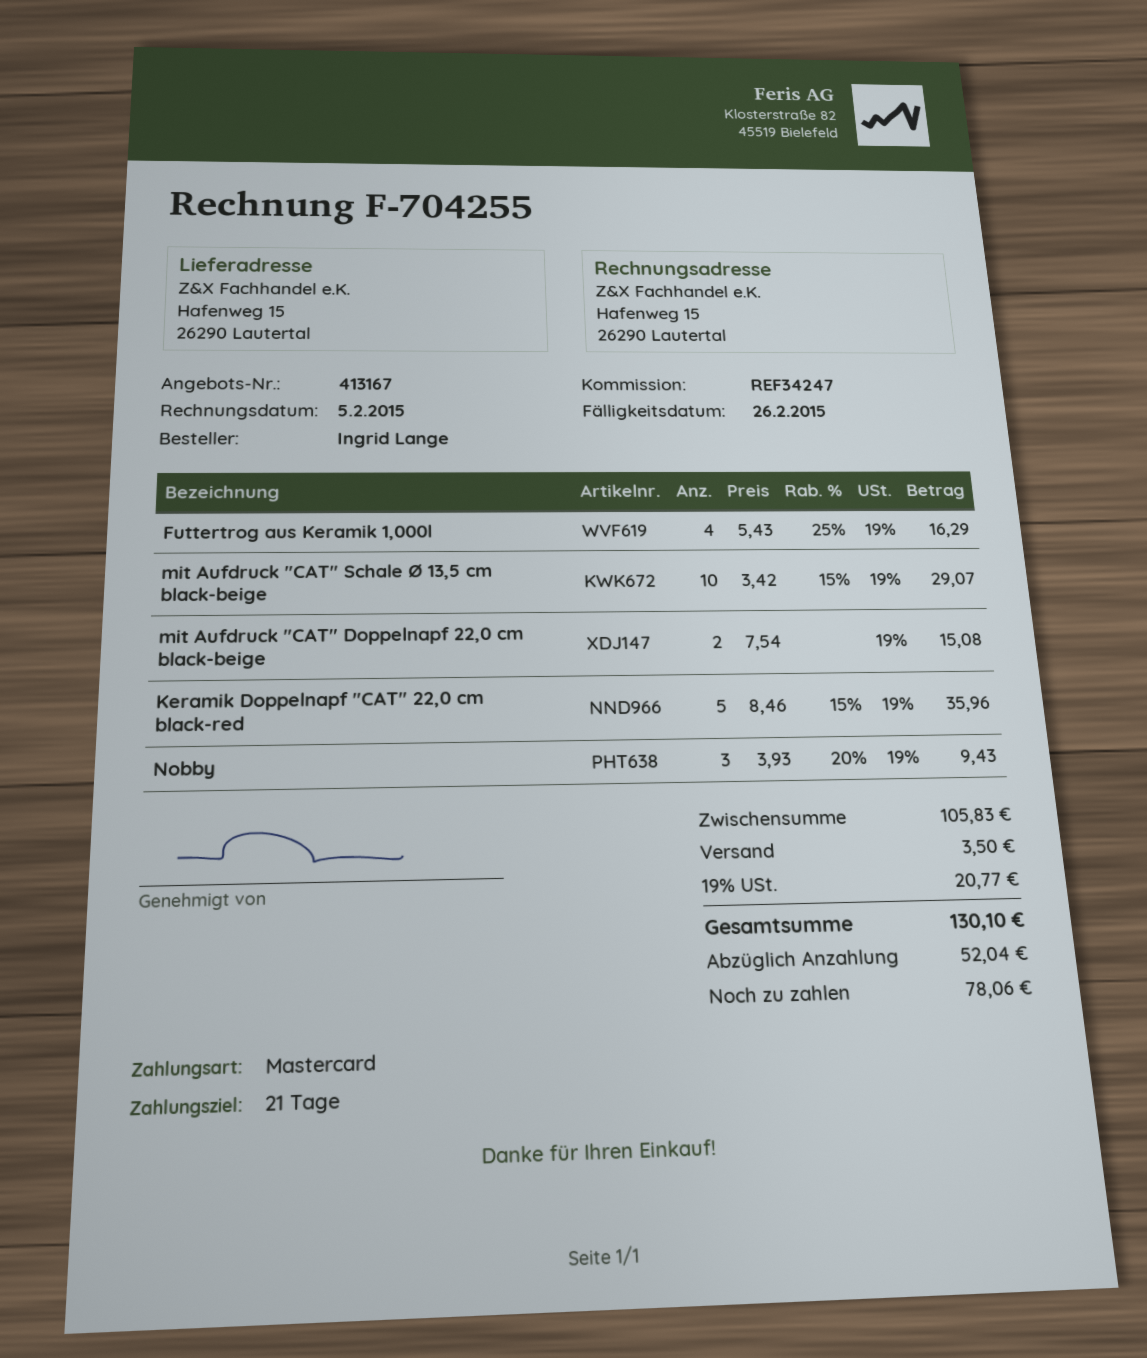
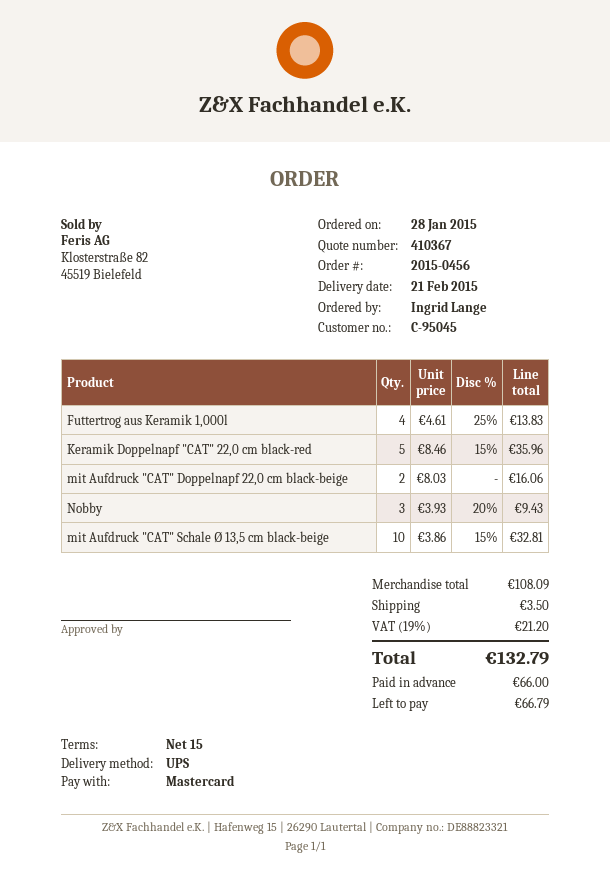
quote number: 413167 -> 410367
payment terms: 21 days -> 15 days
Futtertrog aus Keramik 1,000l: 4 x 5.43 - 25% = 16.29 -> 4 x 4.61 - 25% = 13.83
mit Aufdruck "CAT" Schale Ø 13,5 cm black-beige: 10 x 3.42 - 15% = 29.07 -> 10 x 3.86 - 15% = 32.81
mit Aufdruck "CAT" Doppelnapf 22,0 cm black-beige: 2 x 7.54 = 15.08 -> 2 x 8.03 = 16.06
subtotal: 105.83 -> 108.09
tax: 19% = 20.77 -> 19% = 21.20
total: 130.10 -> 132.79
deposit: 52.04 -> 66.00
balance: 78.06 -> 66.79

